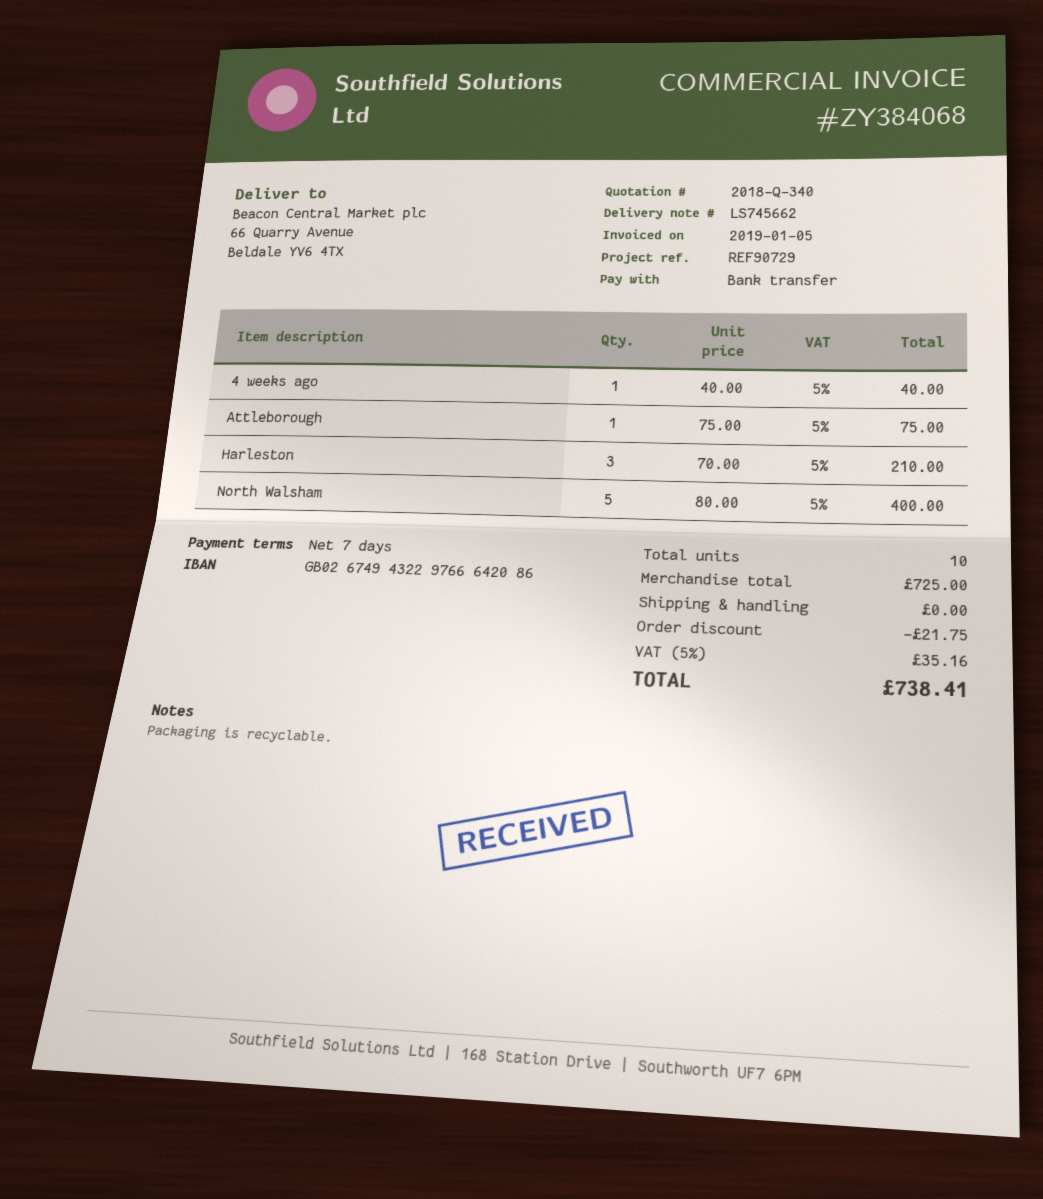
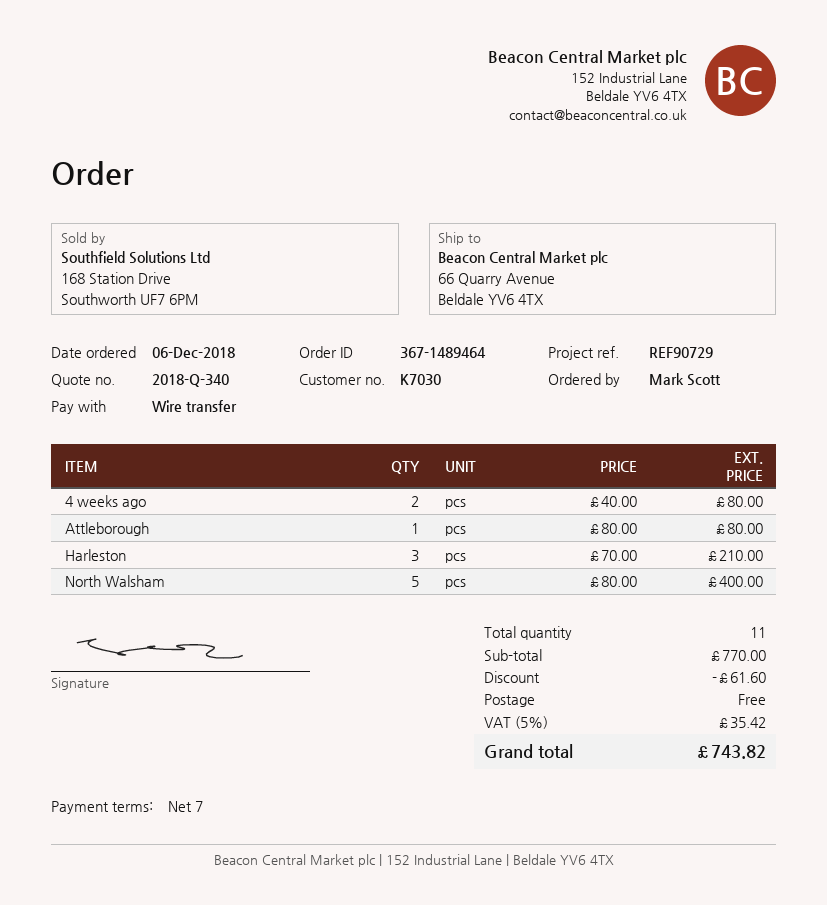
4 weeks ago: 1 x 40.00 = 40.00 -> 2 x 40.00 = 80.00
Attleborough: 1 x 75.00 = 75.00 -> 1 x 80.00 = 80.00
total quantity: 10 -> 11
subtotal: 725.00 -> 770.00
discount: 21.75 -> 61.60
tax: 5% = 35.16 -> 5% = 35.42
total: 738.41 -> 743.82

